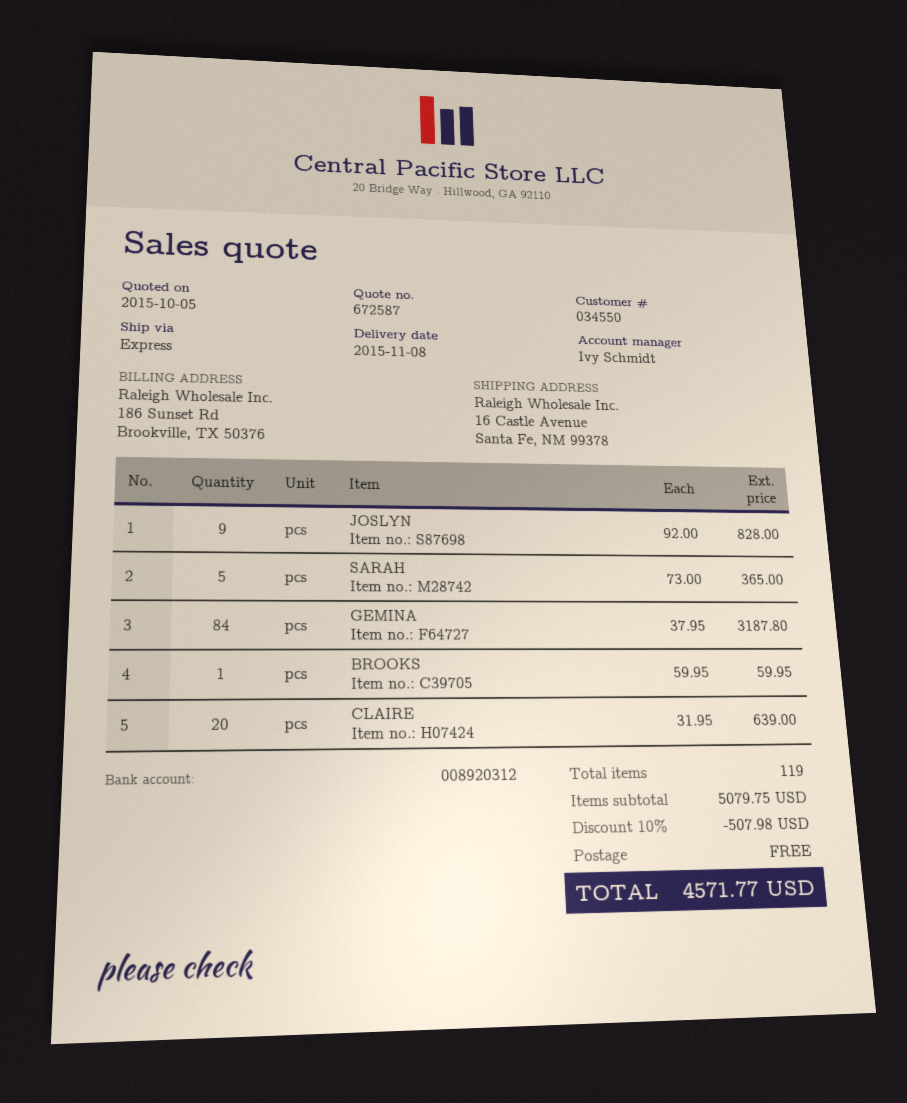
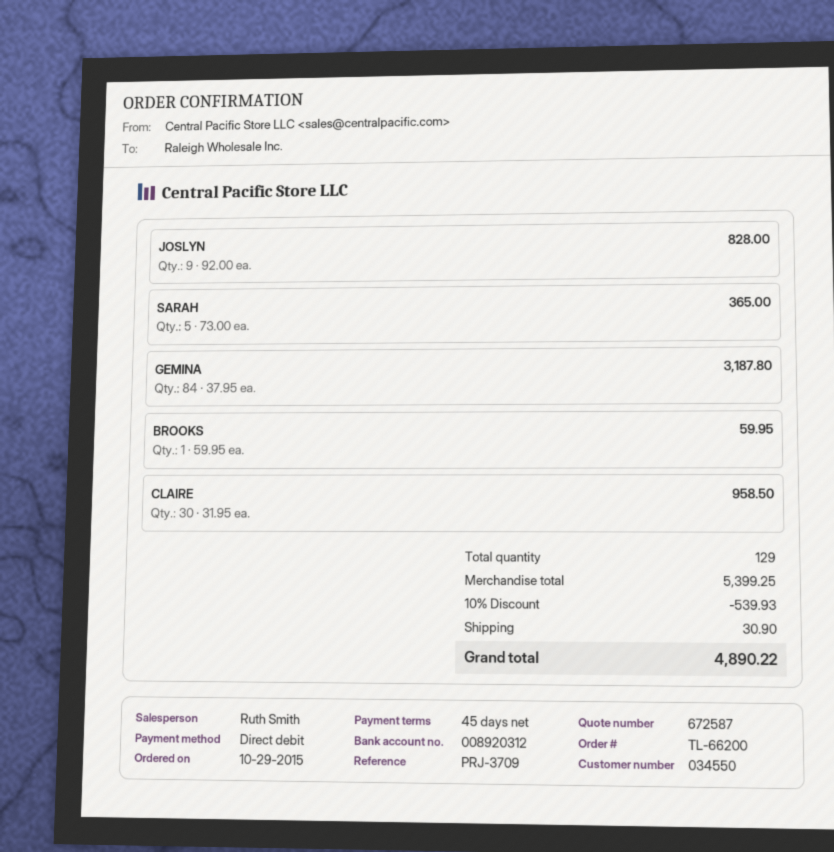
sales rep: Ivy Schmidt -> Ruth Smith
CLAIRE: 20 x 31.95 = 639.00 -> 30 x 31.95 = 958.50
total quantity: 119 -> 129
subtotal: 5079.75 -> 5399.25
discount: 10% = 507.98 -> 10% = 539.93
shipping: 0.00 -> 30.90
total: 4571.77 -> 4890.22

